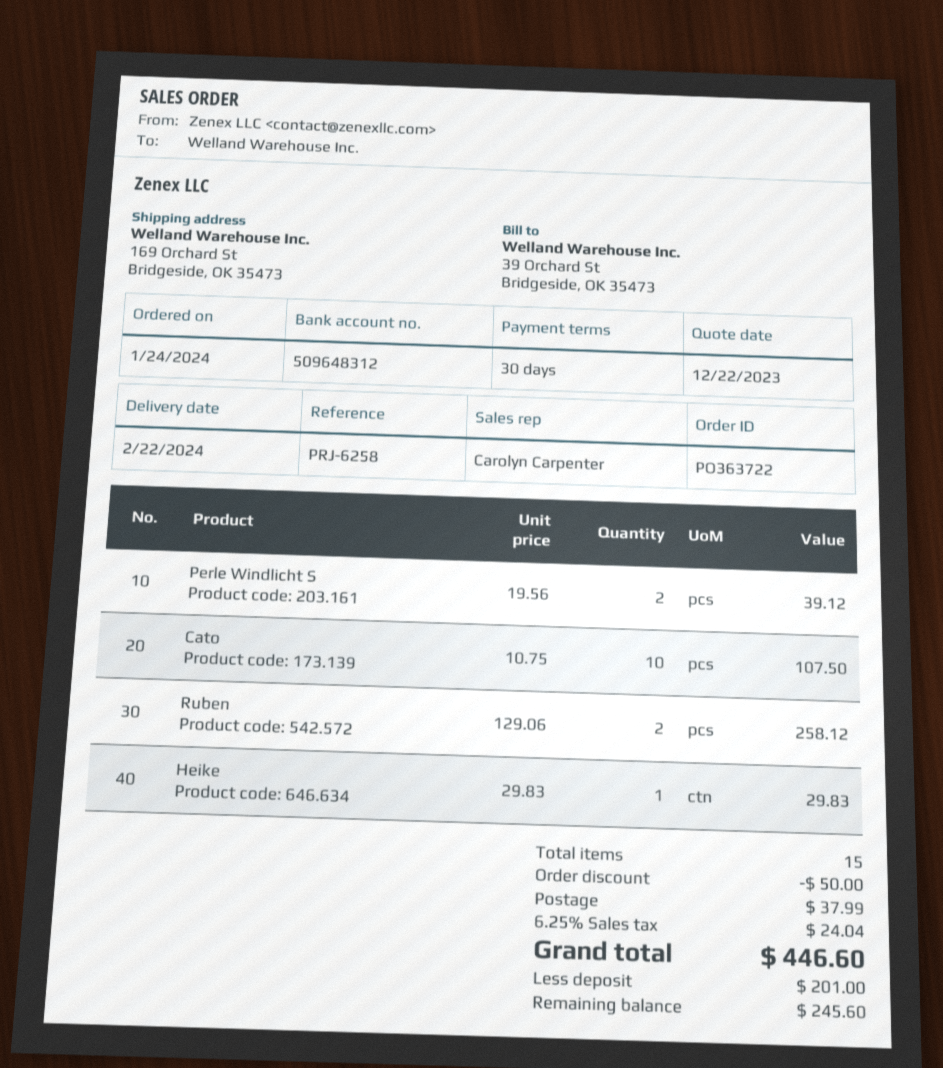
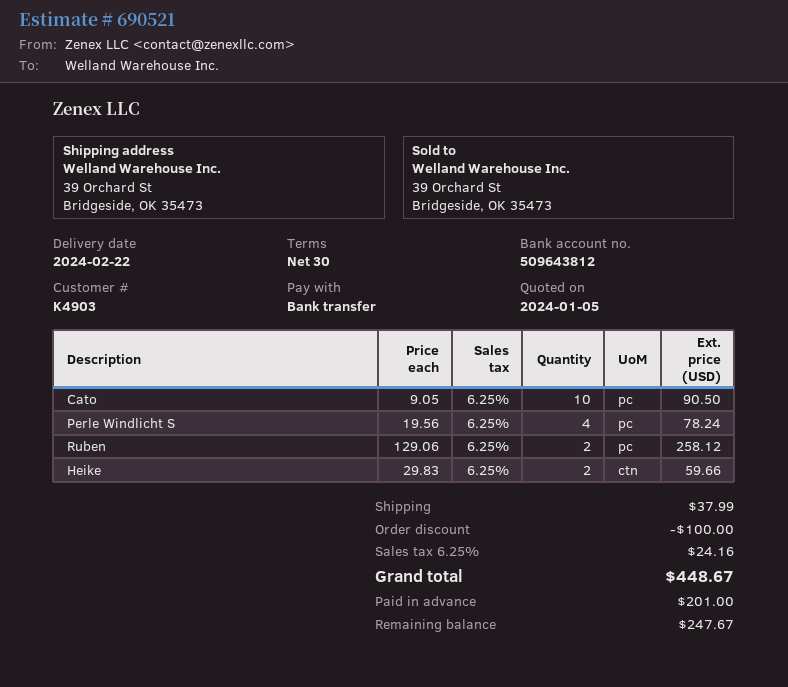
quote date: 2023-12-22 -> 2024-01-05
bank account: 509648312 -> 509643812
ship to: 169 Orchard St, Bridgeside, OK 35473 -> 39 Orchard St, Bridgeside, OK 35473
Perle Windlicht S: 2 x 19.56 = 39.12 -> 4 x 19.56 = 78.24
Cato: 10 x 10.75 = 107.50 -> 10 x 9.05 = 90.50
Heike: 1 x 29.83 = 29.83 -> 2 x 29.83 = 59.66
discount: 50.00 -> 100.00
tax: 6.25% = 24.04 -> 6.25% = 24.16
total: 446.60 -> 448.67
balance: 245.60 -> 247.67

